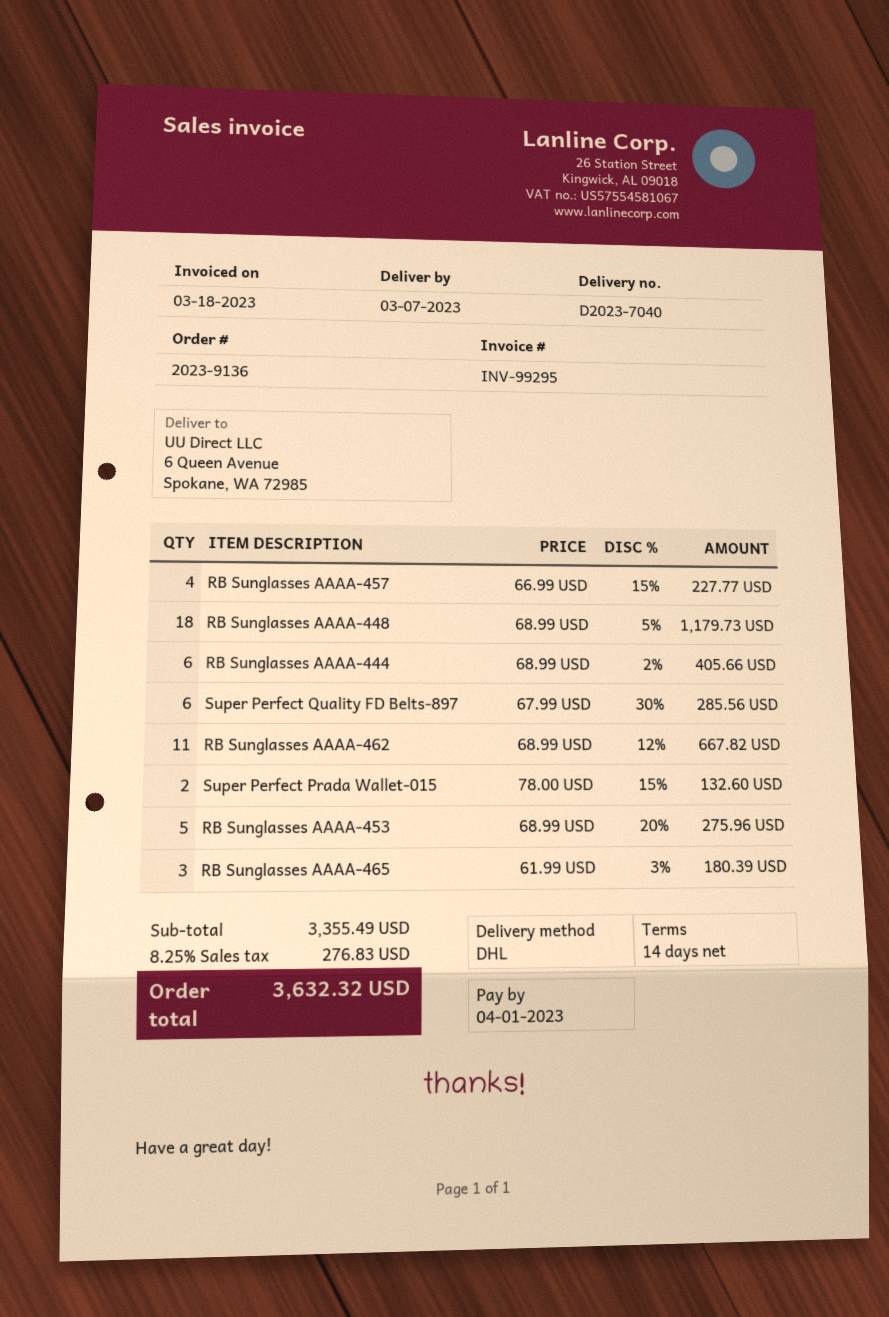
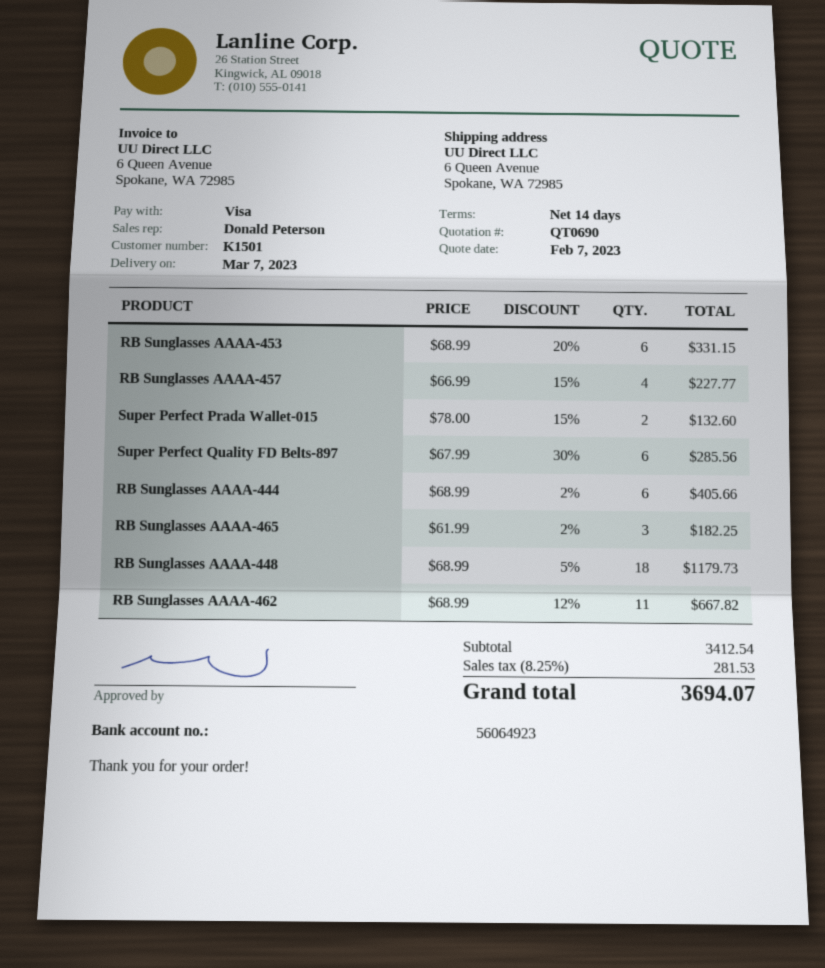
RB Sunglasses AAAA-453: 5 x 68.99 - 20% = 275.96 -> 6 x 68.99 - 20% = 331.15
RB Sunglasses AAAA-465: 3 x 61.99 - 3% = 180.39 -> 3 x 61.99 - 2% = 182.25
subtotal: 3355.49 -> 3412.54
tax: 8.25% = 276.83 -> 8.25% = 281.53
total: 3632.32 -> 3694.07

